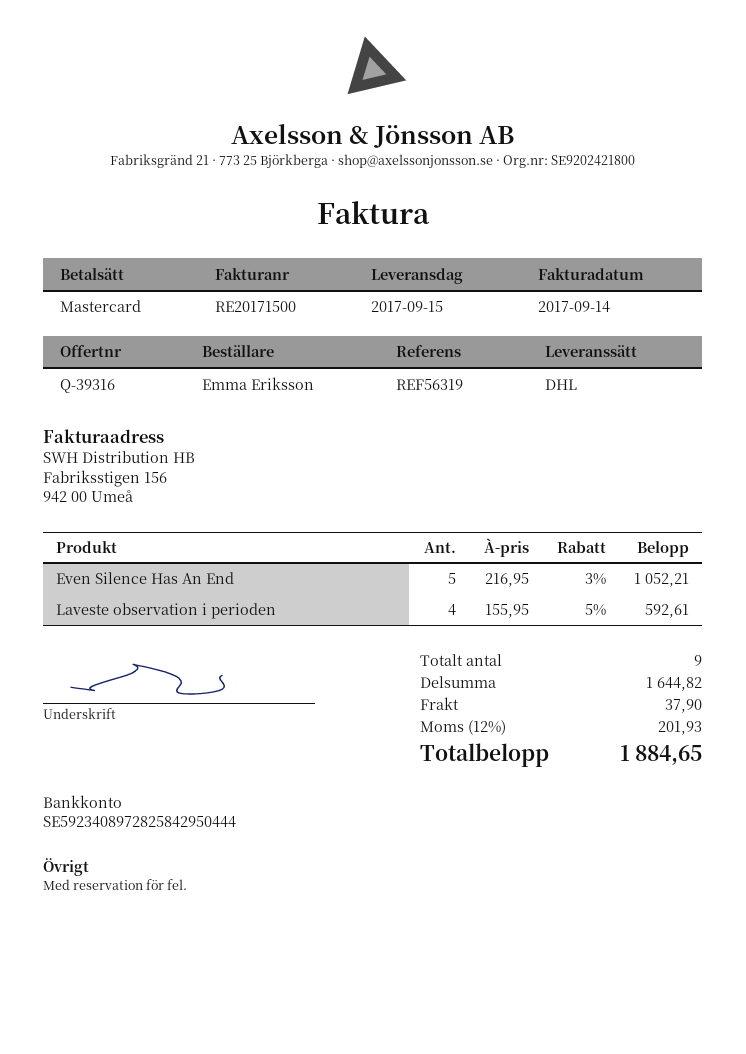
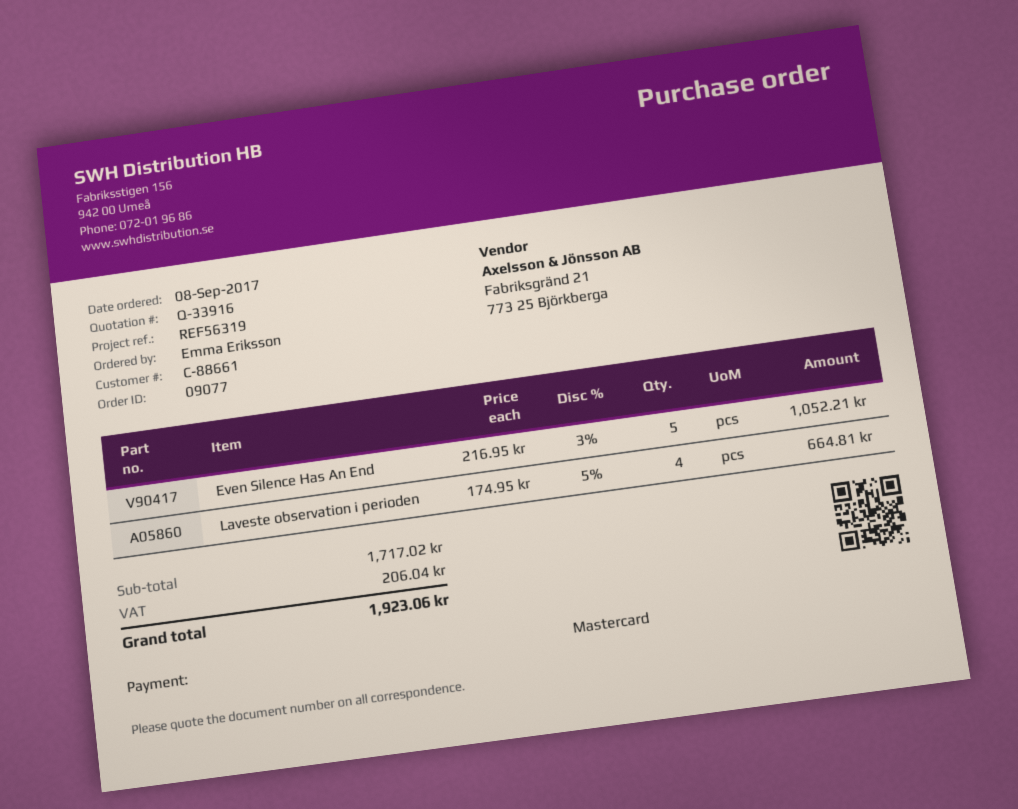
quote number: Q-39316 -> Q-33916
Laveste observation i perioden: 4 x 155.95 - 5% = 592.61 -> 4 x 174.95 - 5% = 664.81
subtotal: 1644.82 -> 1717.02
shipping: 37.90 -> none
tax: 201.93 -> 206.04
total: 1884.65 -> 1923.06

